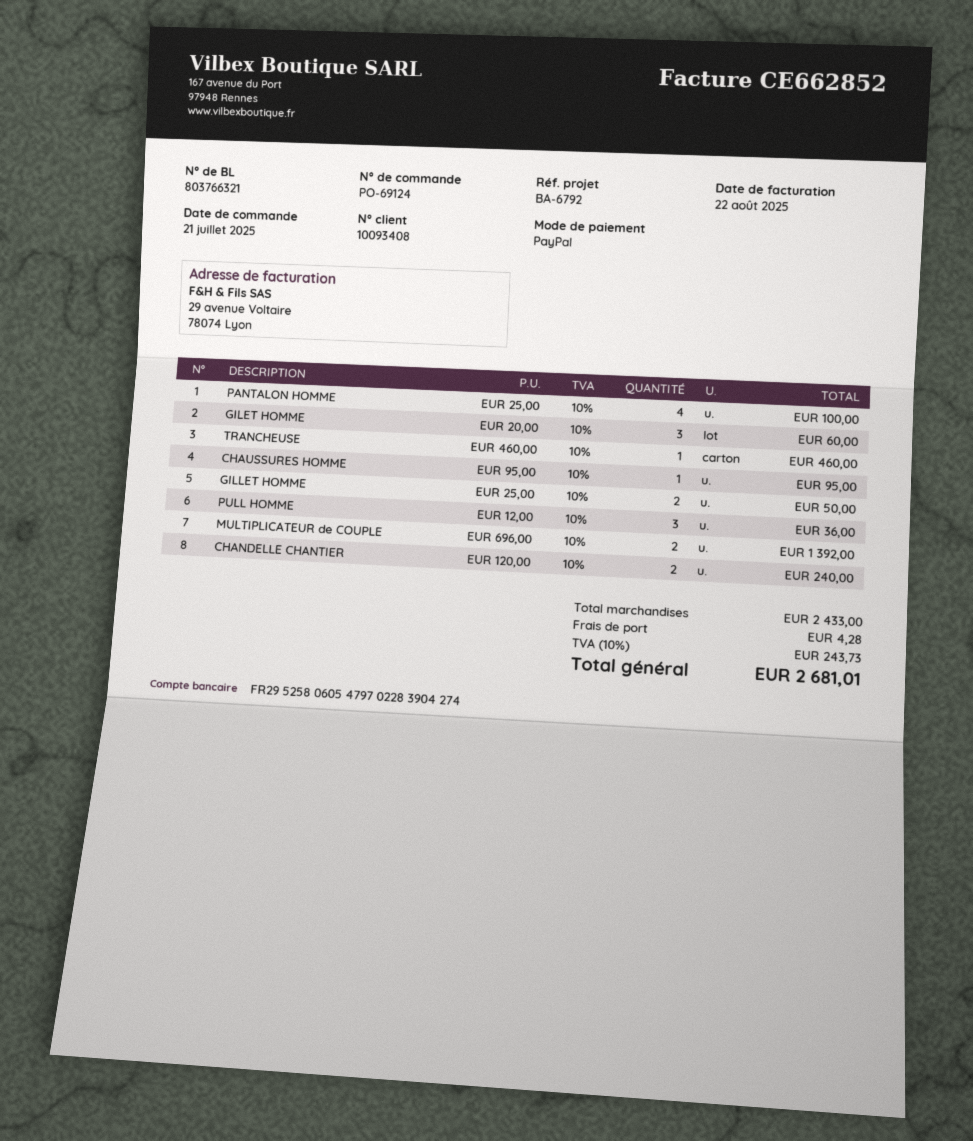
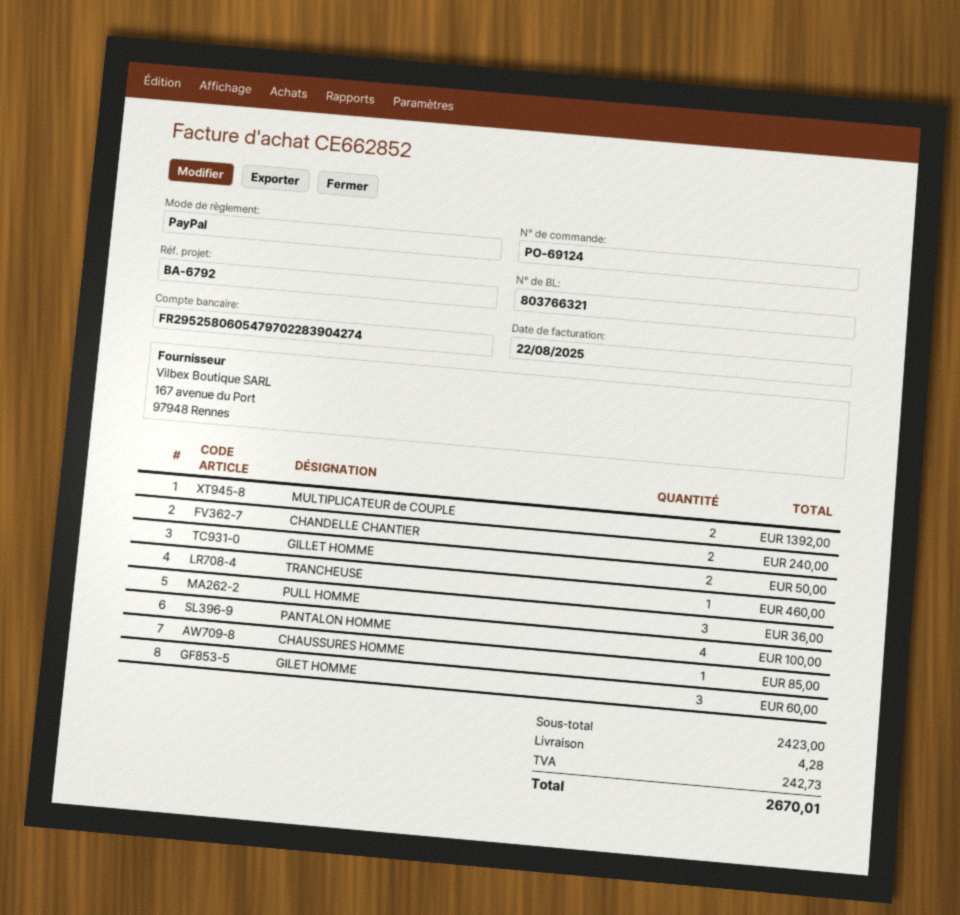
CHAUSSURES HOMME: 1 for 95.00 -> 1 for 85.00
subtotal: 2433.00 -> 2423.00
tax: 243.73 -> 242.73
total: 2681.01 -> 2670.01

